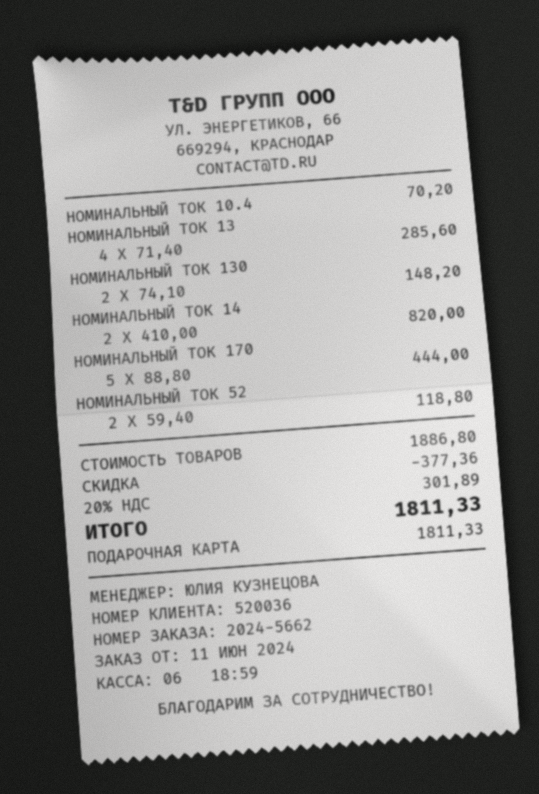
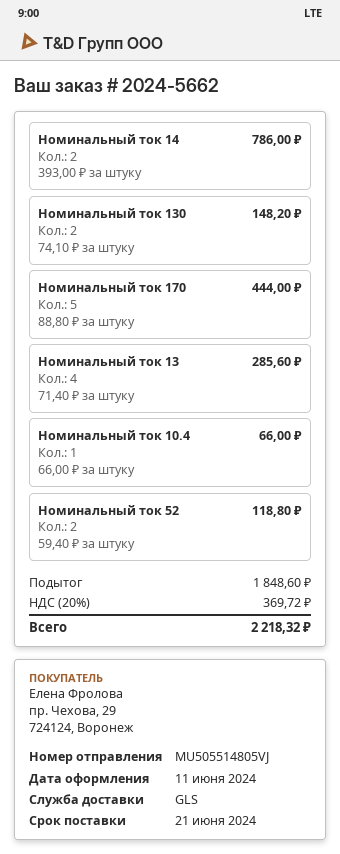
НОМИНАЛЬНЫЙ ТОК 10.4: 1 x 70.20 = 70.20 -> 1 x 66.00 = 66.00
НОМИНАЛЬНЫЙ ТОК 14: 2 x 410.00 = 820.00 -> 2 x 393.00 = 786.00
subtotal: 1886.80 -> 1848.60
discount: 377.36 -> none
tax: 20% = 301.89 -> 20% = 369.72
total: 1811.33 -> 2218.32

